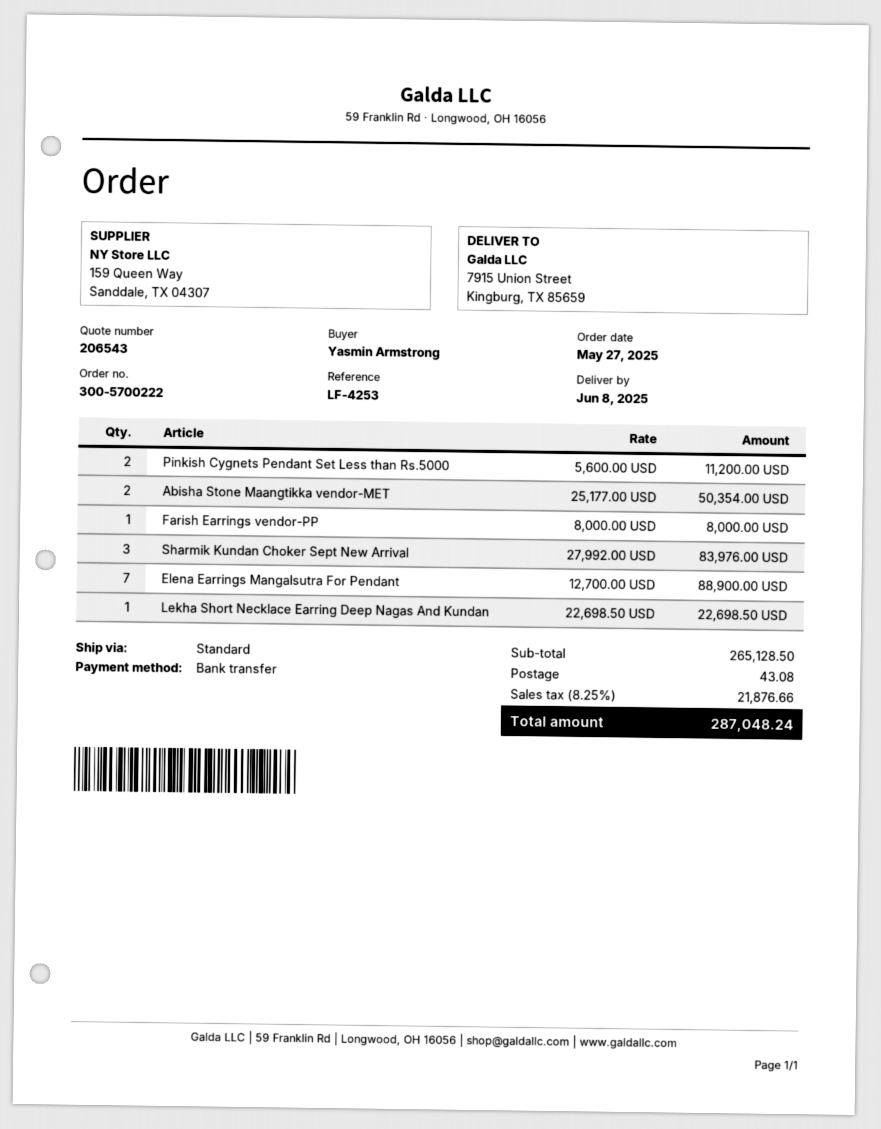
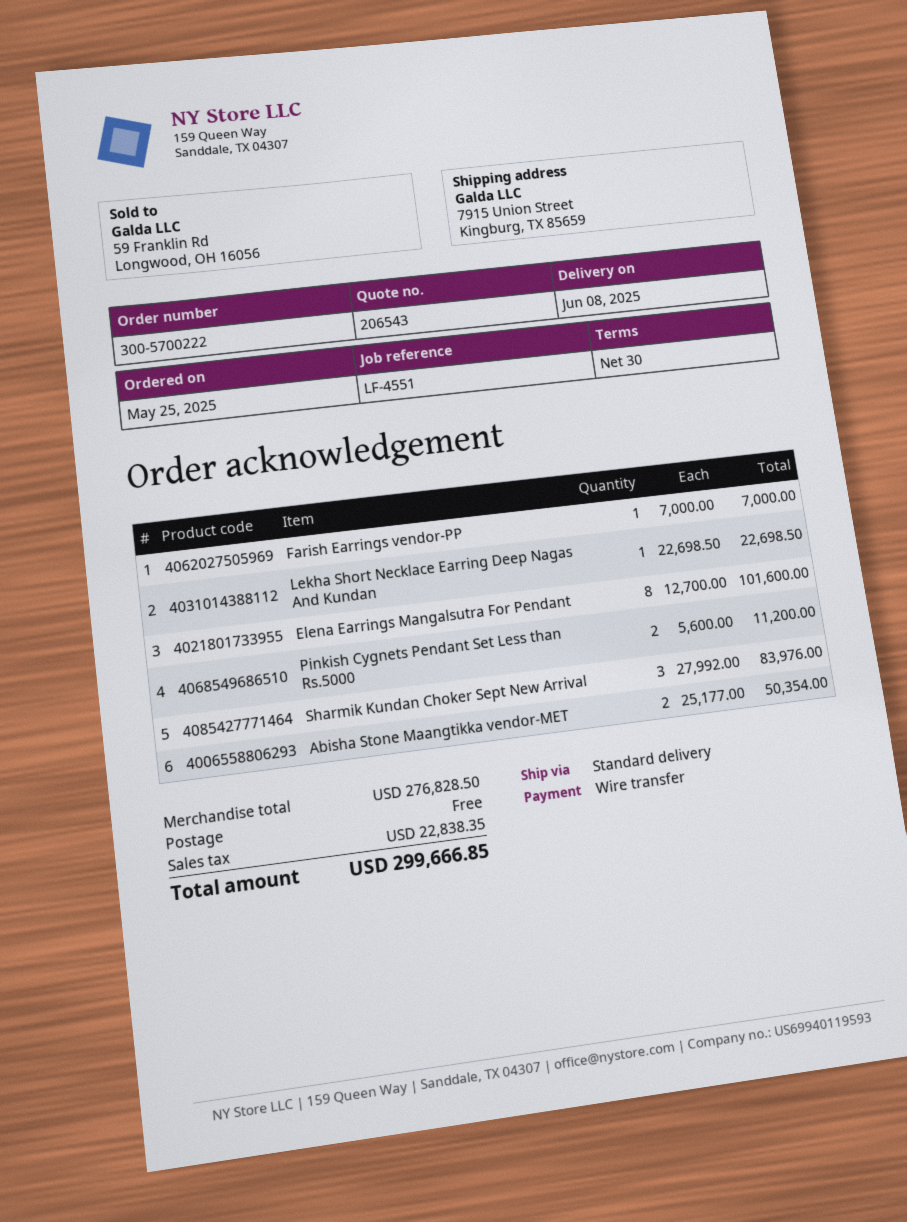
order date: 2025-05-27 -> 2025-05-25
reference: LF-4253 -> LF-4551
Farish Earrings vendor-PP: 1 x 8000.00 = 8000.00 -> 1 x 7000.00 = 7000.00
Elena Earrings Mangalsutra For Pendant: 7 x 12700.00 = 88900.00 -> 8 x 12700.00 = 101600.00
subtotal: 265128.50 -> 276828.50
shipping: 43.08 -> 0.00
tax: 21876.66 -> 22838.35
total: 287048.24 -> 299666.85

